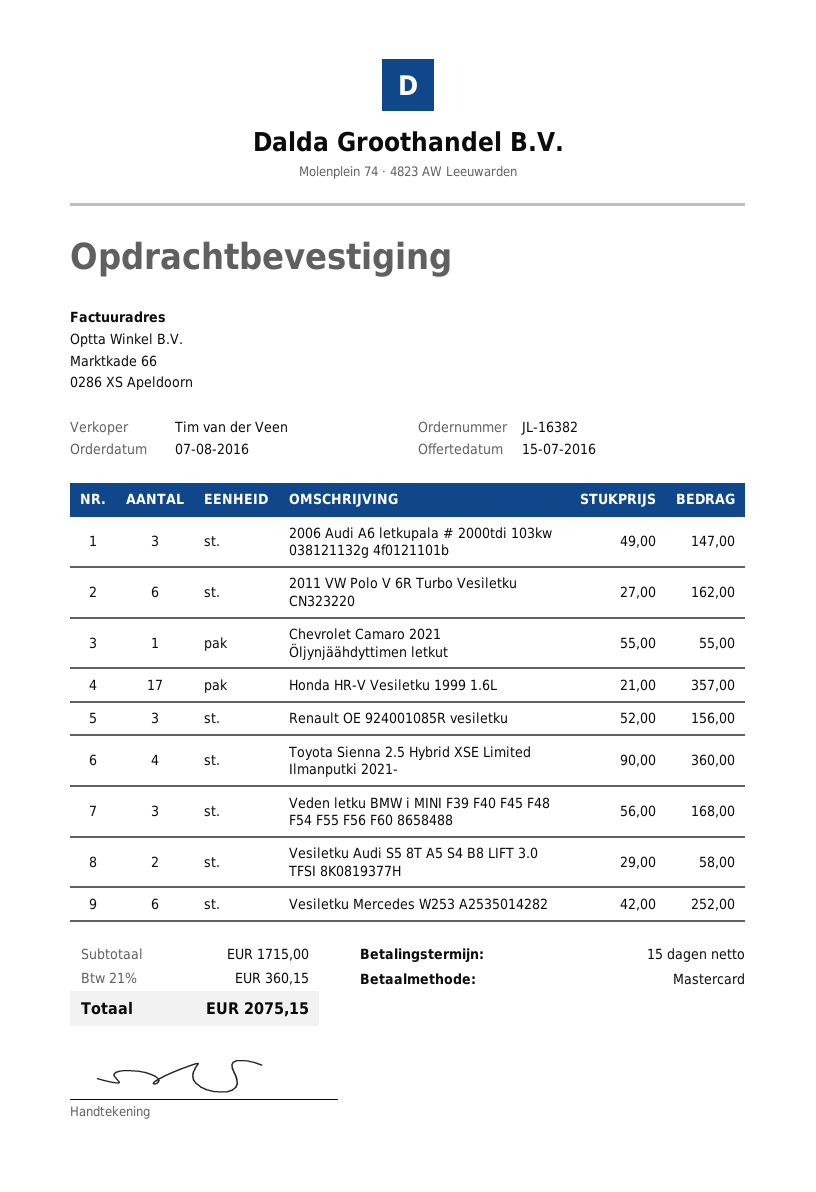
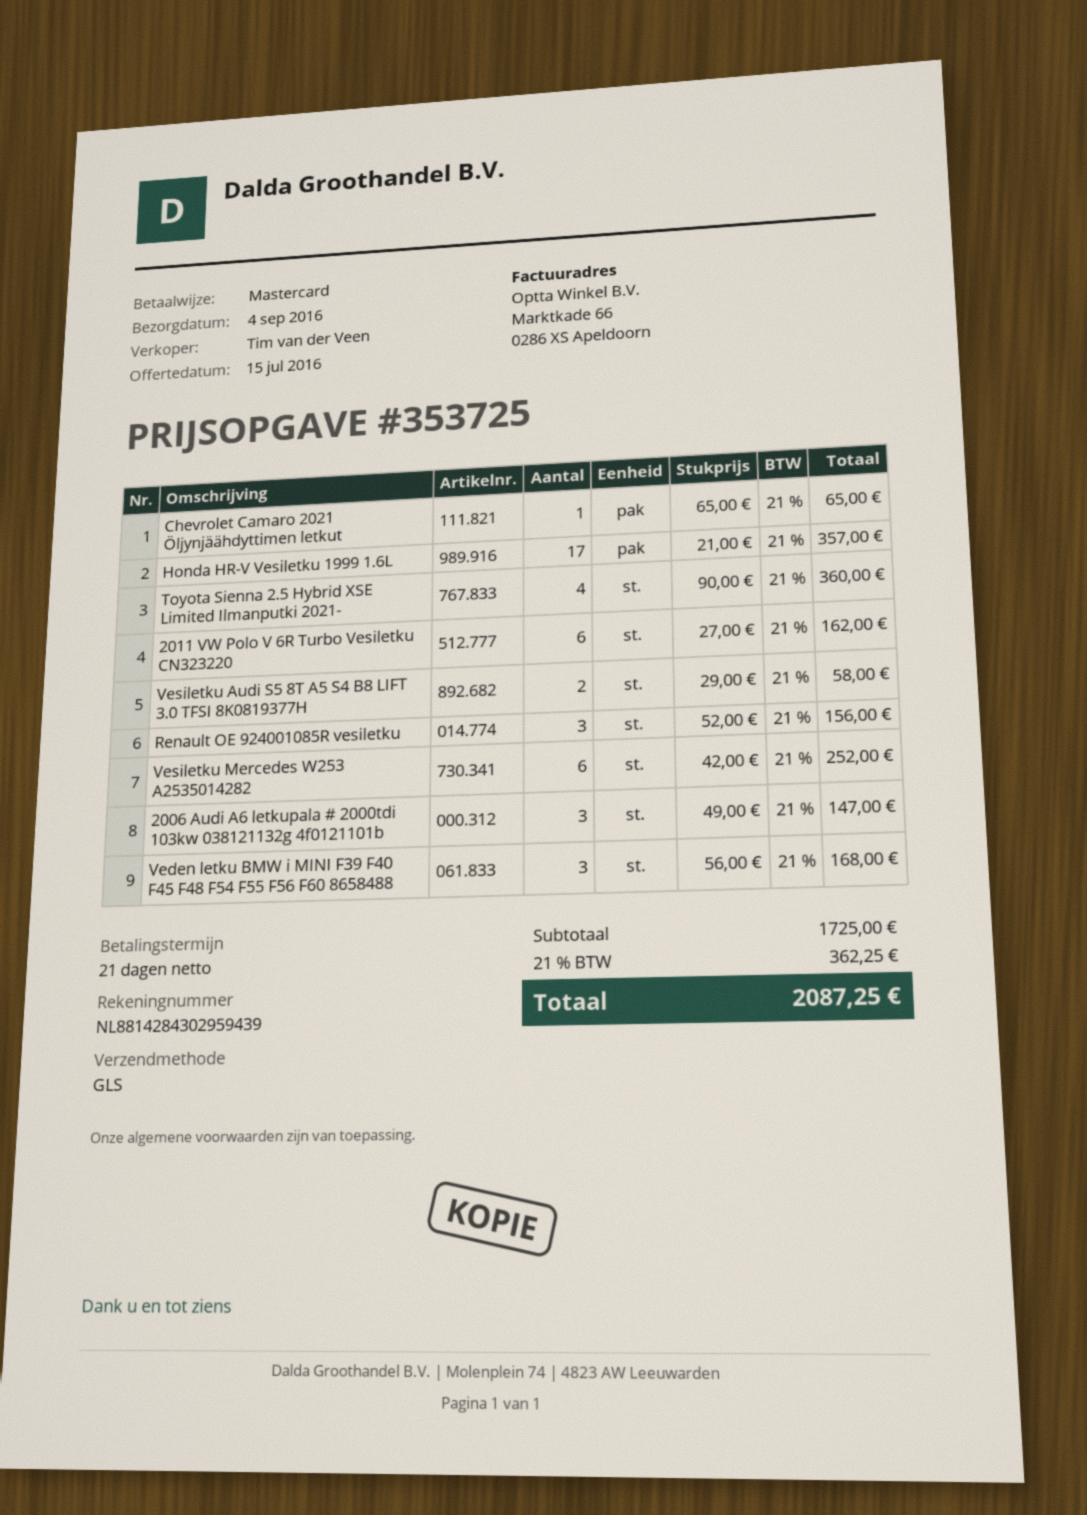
payment terms: 15 days -> 21 days
Chevrolet Camaro 2021 Öljynjäähdyttimen letkut: 1 x 55.00 = 55.00 -> 1 x 65.00 = 65.00
subtotal: 1715.00 -> 1725.00
tax: 21% = 360.15 -> 21% = 362.25
total: 2075.15 -> 2087.25

